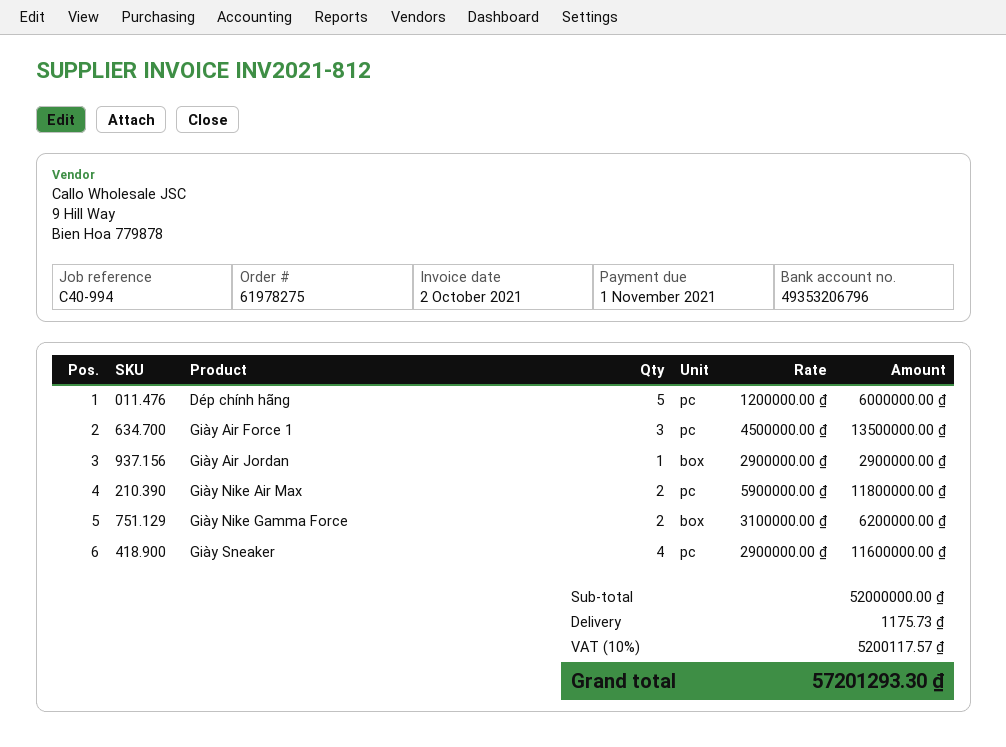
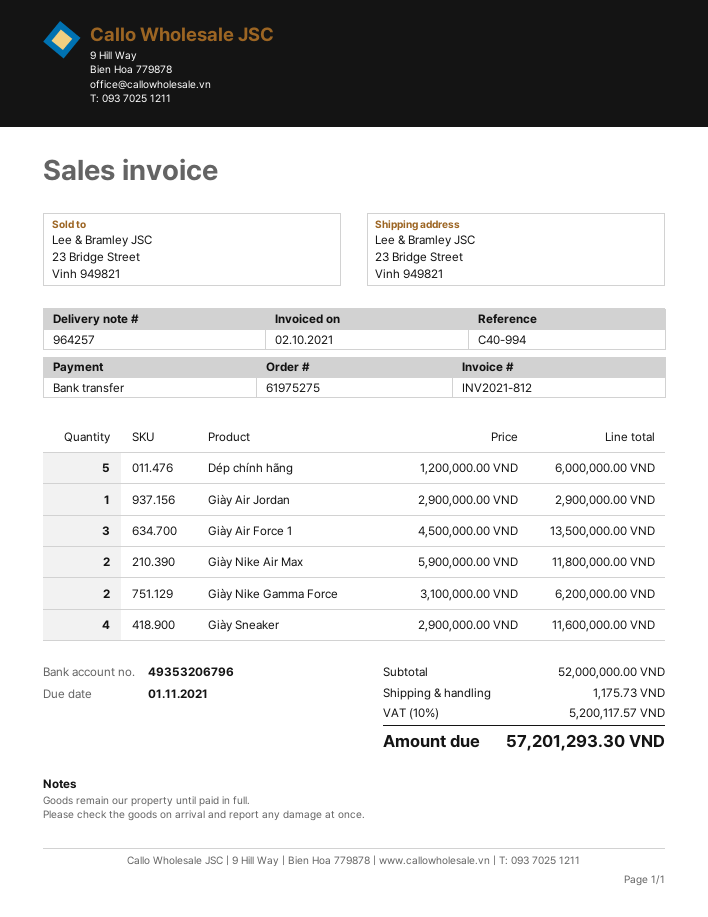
order number: 61978275 -> 61975275

